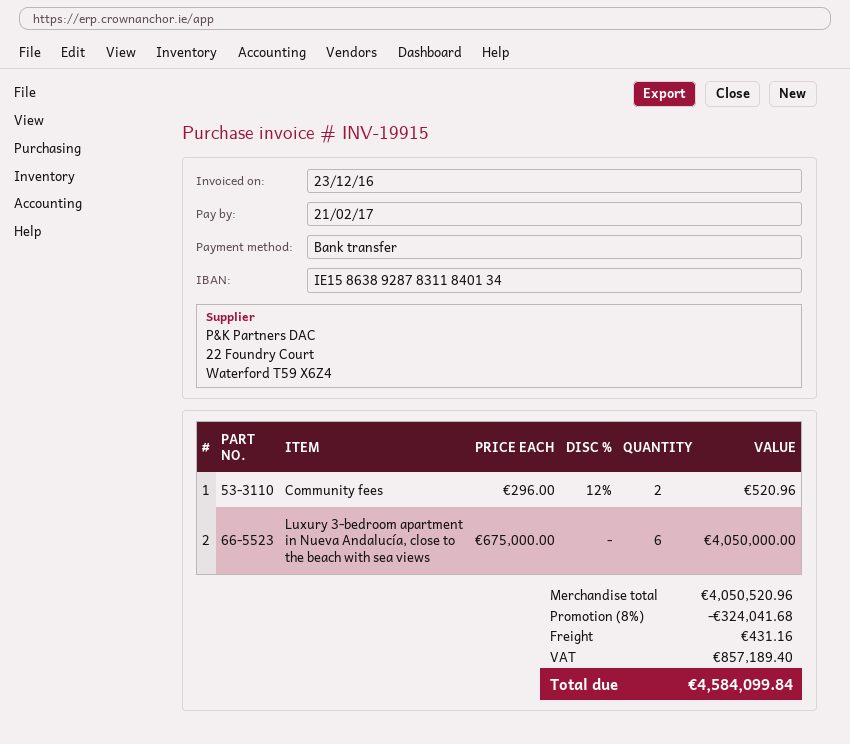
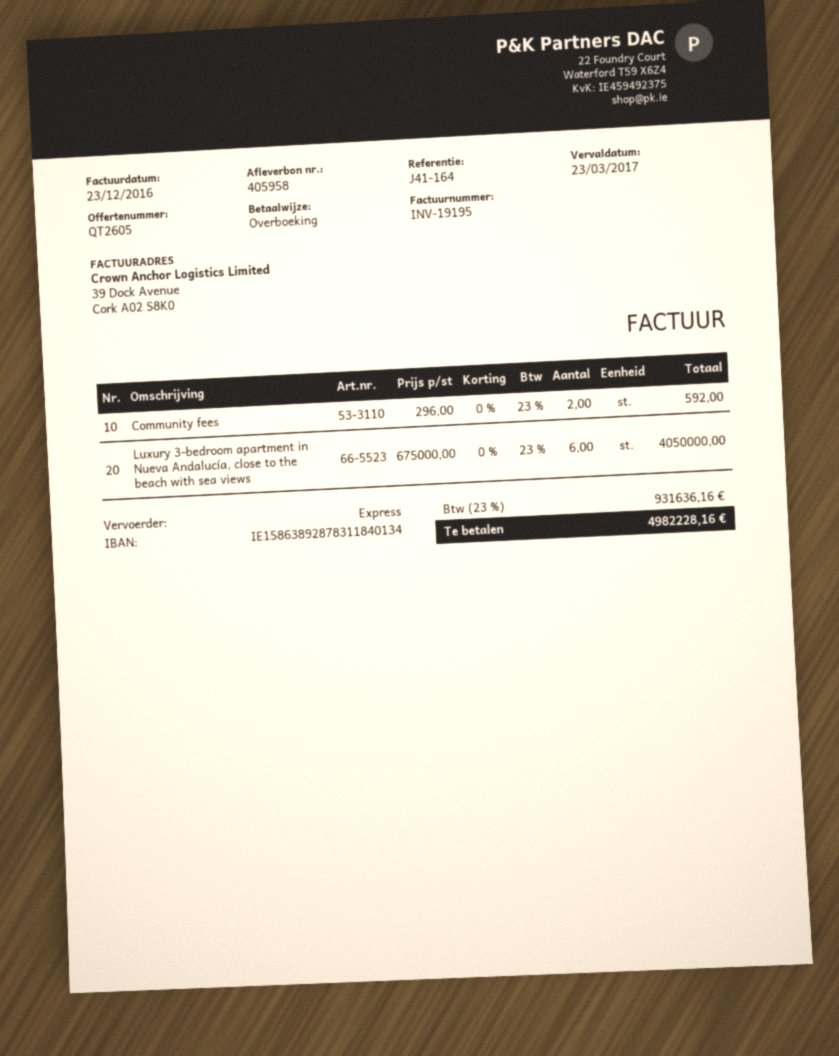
invoice number: INV-19915 -> INV-19195
due date: 2017-02-21 -> 2017-03-23
Community fees: 2 x 296.00 - 12% = 520.96 -> 2 x 296.00 = 592.00
discount: 8% = 324041.68 -> none
shipping: 431.16 -> none
tax: 857189.40 -> 931636.16
total: 4584099.84 -> 4982228.16

